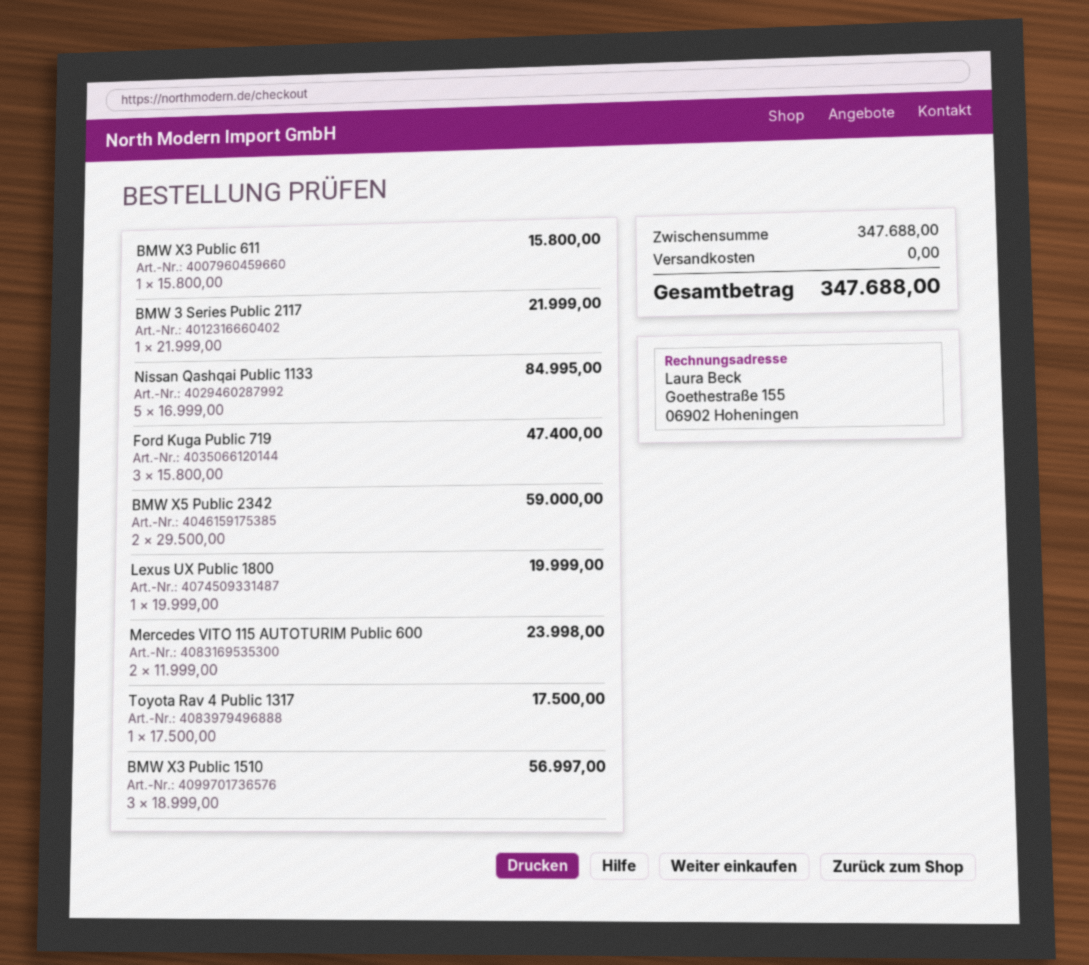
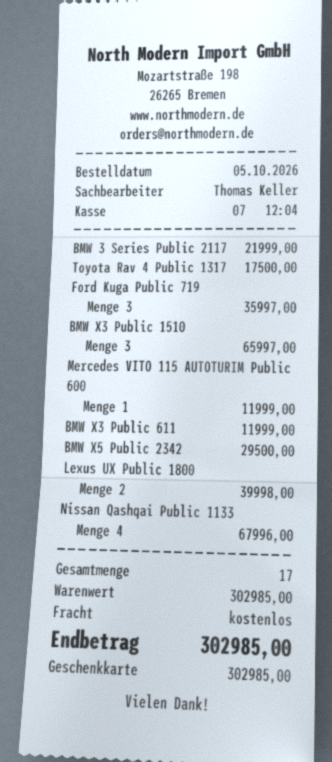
BMW X3 Public 611: 1 for 15800.00 -> 1 for 11999.00
Nissan Qashqai Public 1133: 5 for 84995.00 -> 4 for 67996.00
Ford Kuga Public 719: 3 for 47400.00 -> 3 for 35997.00
BMW X5 Public 2342: 2 for 59000.00 -> 1 for 29500.00
Lexus UX Public 1800: 1 for 19999.00 -> 2 for 39998.00
Mercedes VITO 115 AUTOTURIM Public 600: 2 for 23998.00 -> 1 for 11999.00
BMW X3 Public 1510: 3 for 56997.00 -> 3 for 65997.00
subtotal: 347688.00 -> 302985.00
total: 347688.00 -> 302985.00

